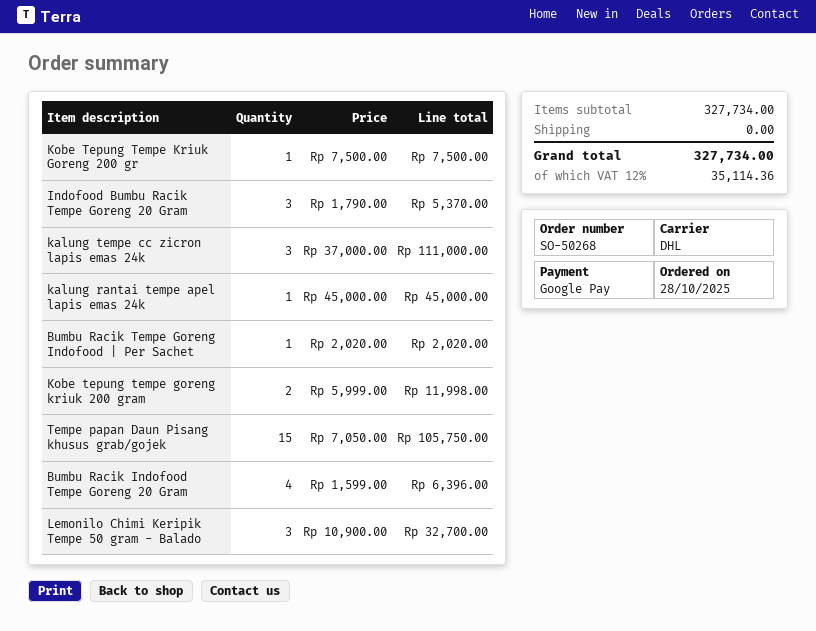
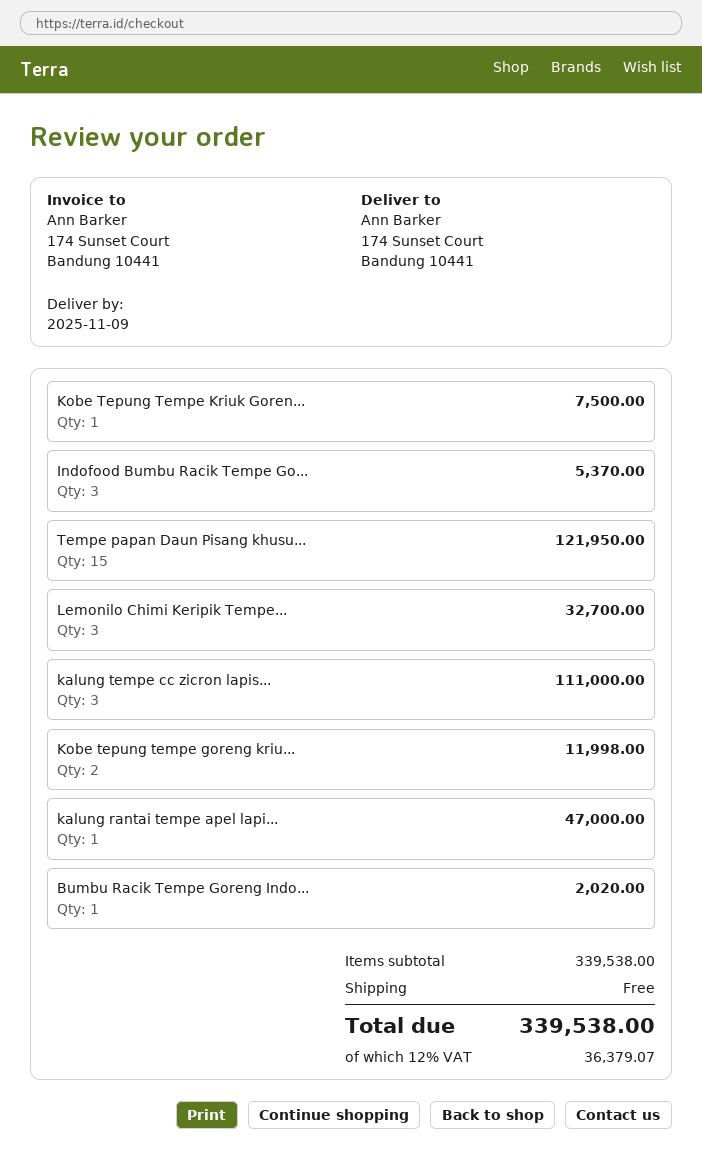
kalung rantai tempe apel lapis emas 24k: 1 for 45000.00 -> 1 for 47000.00
Tempe papan Daun Pisang khusus grab/gojek: 15 for 105750.00 -> 15 for 121950.00
Bumbu Racik Indofood Tempe Goreng 20 Gram: 4 for 6396.00 -> none
subtotal: 327734.00 -> 339538.00
tax: 12% = 35114.36 -> 12% = 36379.07
total: 327734.00 -> 339538.00

